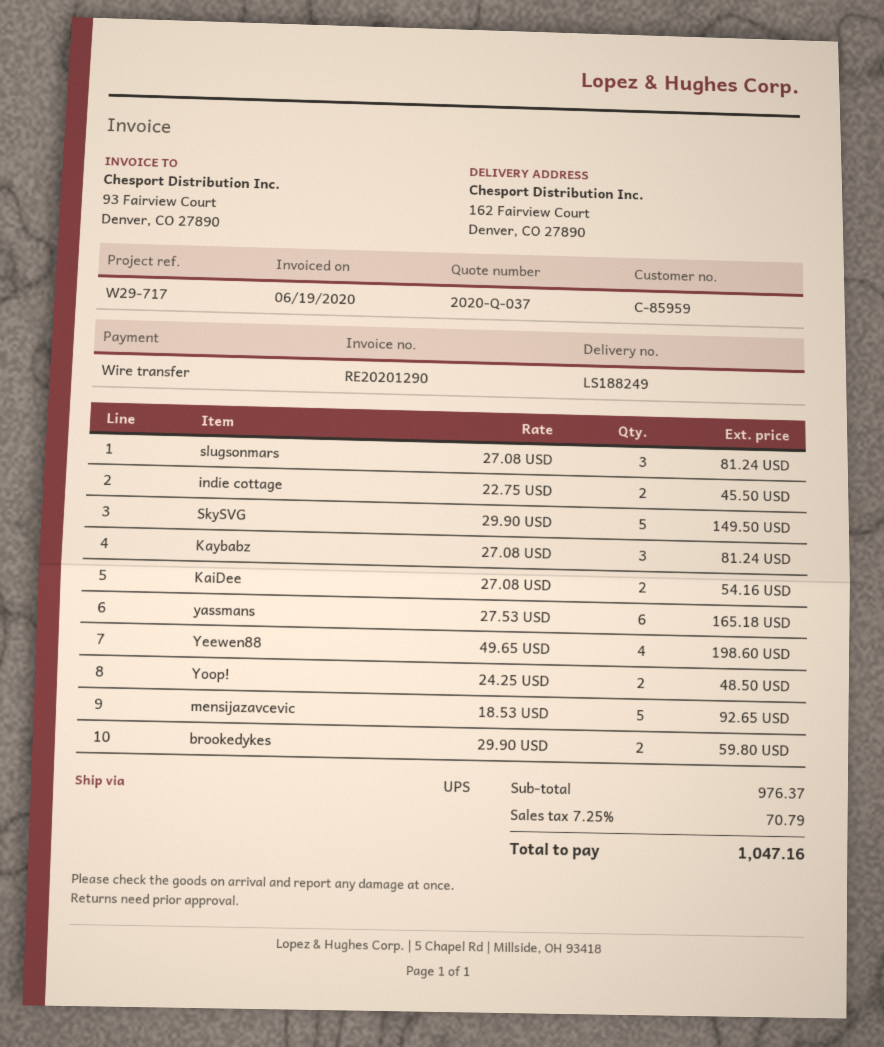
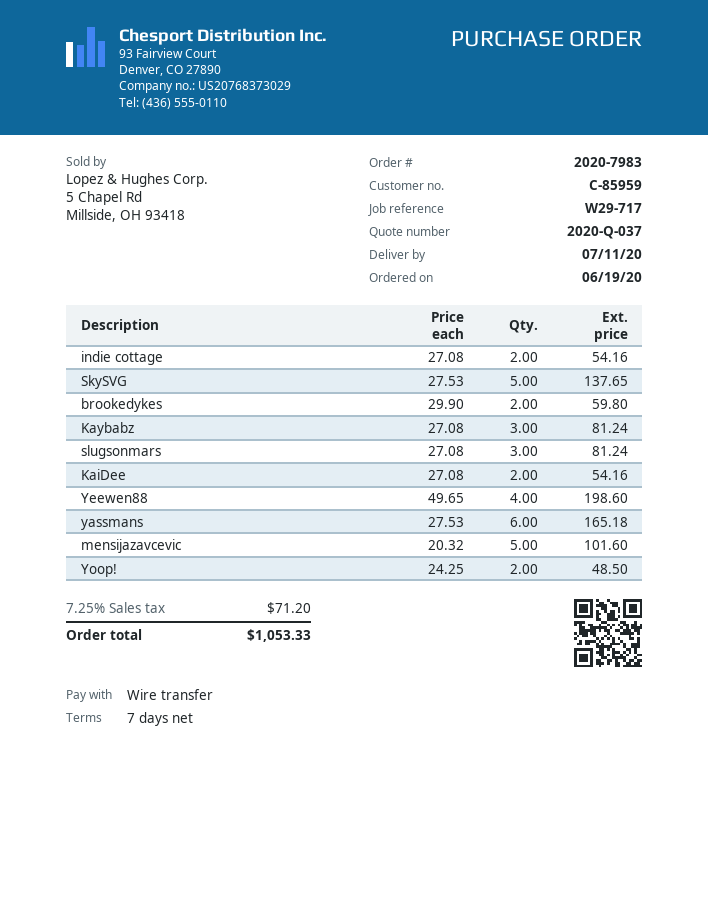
indie cottage: 2 x 22.75 = 45.50 -> 2 x 27.08 = 54.16
SkySVG: 5 x 29.90 = 149.50 -> 5 x 27.53 = 137.65
mensijazavcevic: 5 x 18.53 = 92.65 -> 5 x 20.32 = 101.60
tax: 7.25% = 70.79 -> 7.25% = 71.20
total: 1047.16 -> 1053.33

